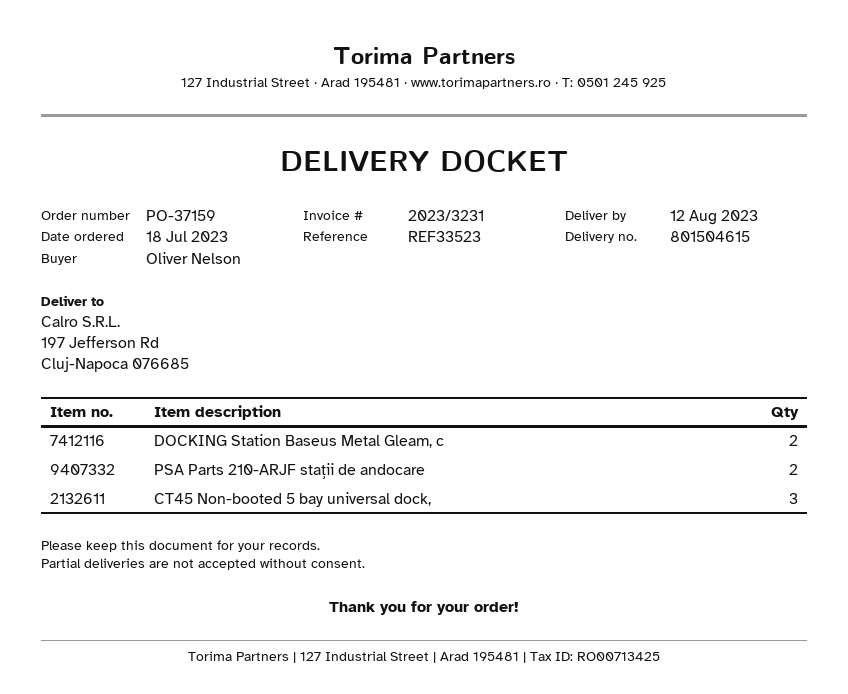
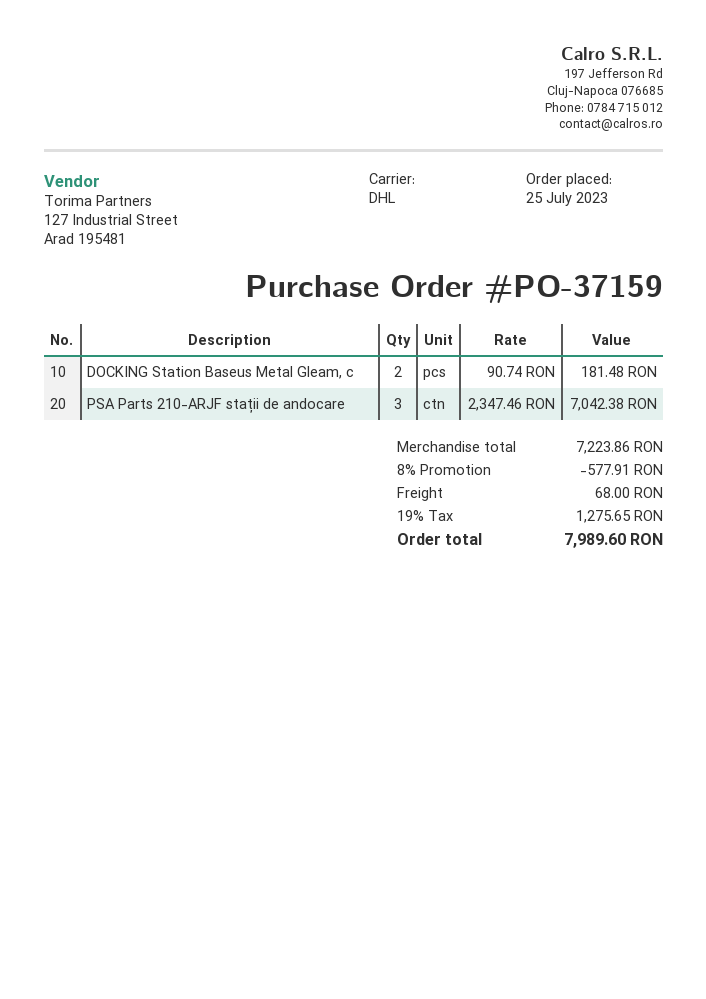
order date: 2023-07-18 -> 2023-07-25
PSA Parts 210-ARJF stații de andocare: 2 -> 3
CT45 Non-booted 5 bay universal dock,: 3 -> none

